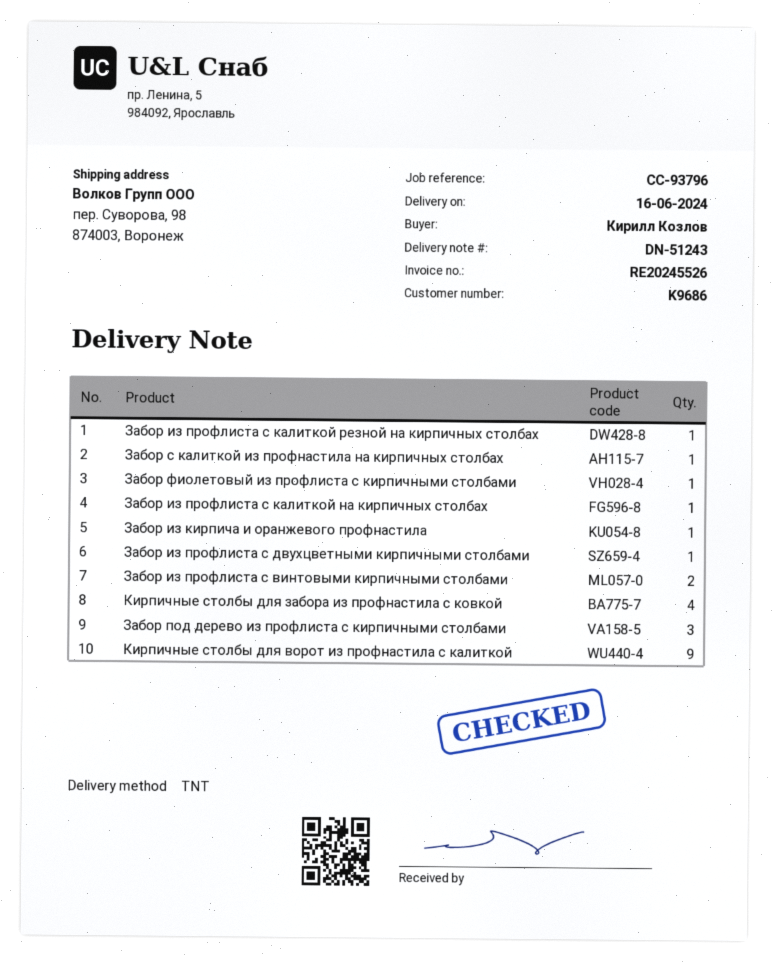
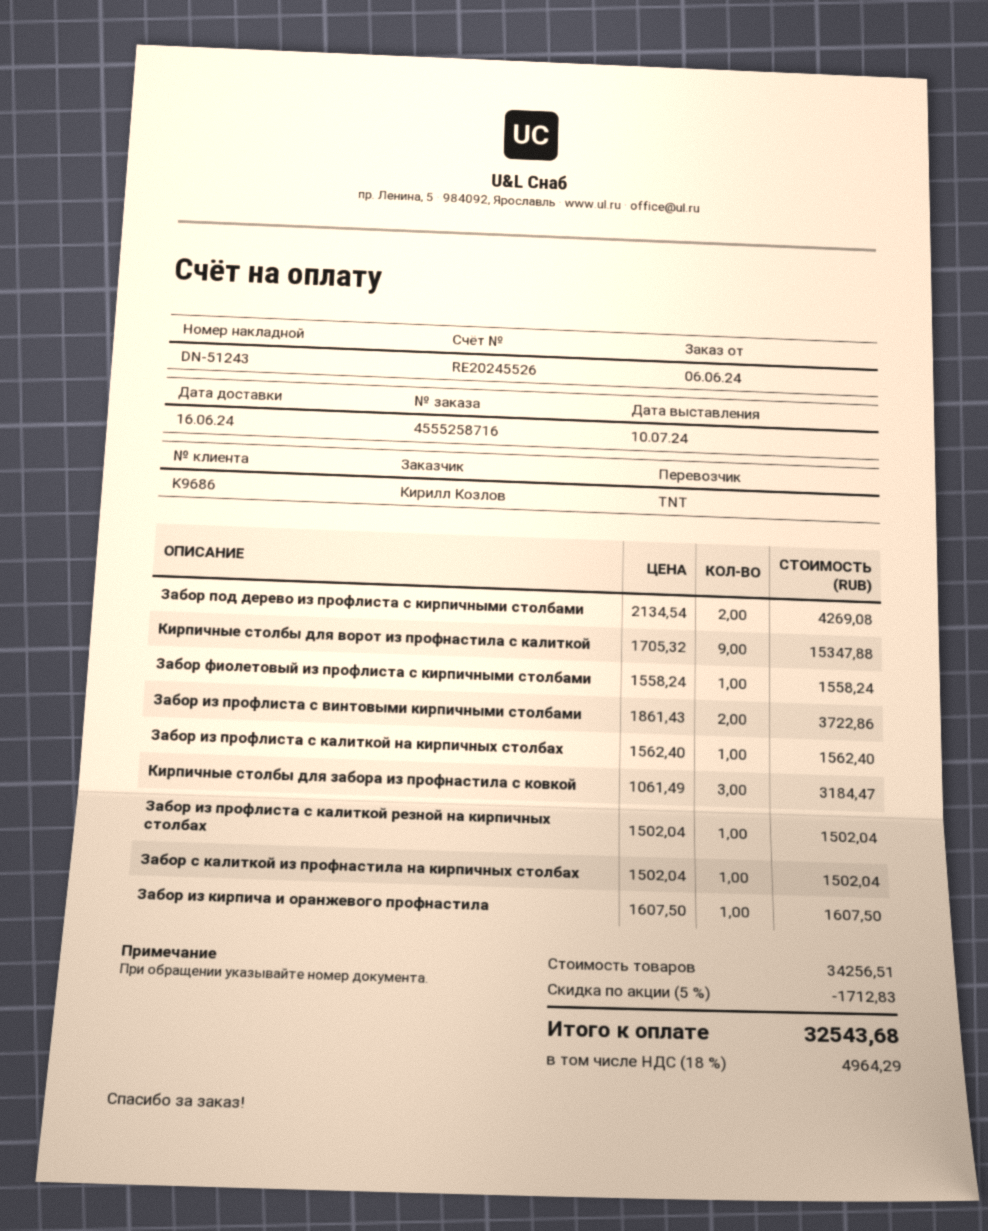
Забор из профлиста с двухцветными кирпичными столбами: 1 -> none
Кирпичные столбы для забора из профнастила с ковкой: 4 -> 3
Забор под дерево из профлиста с кирпичными столбами: 3 -> 2

